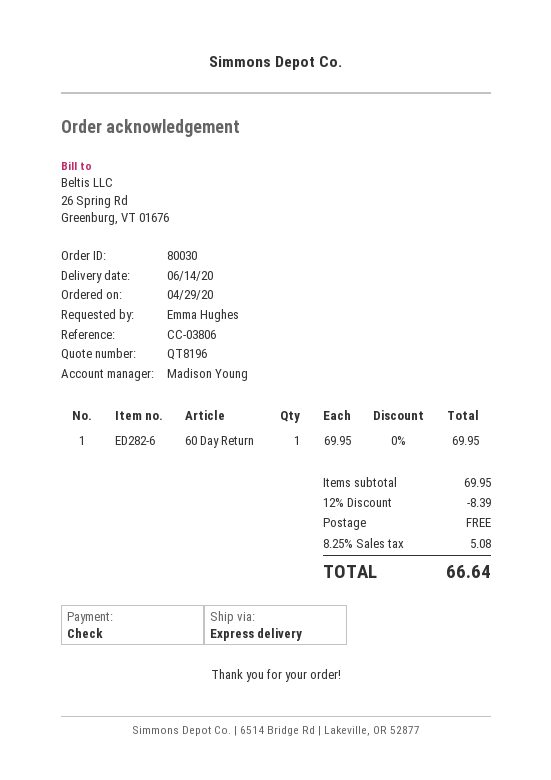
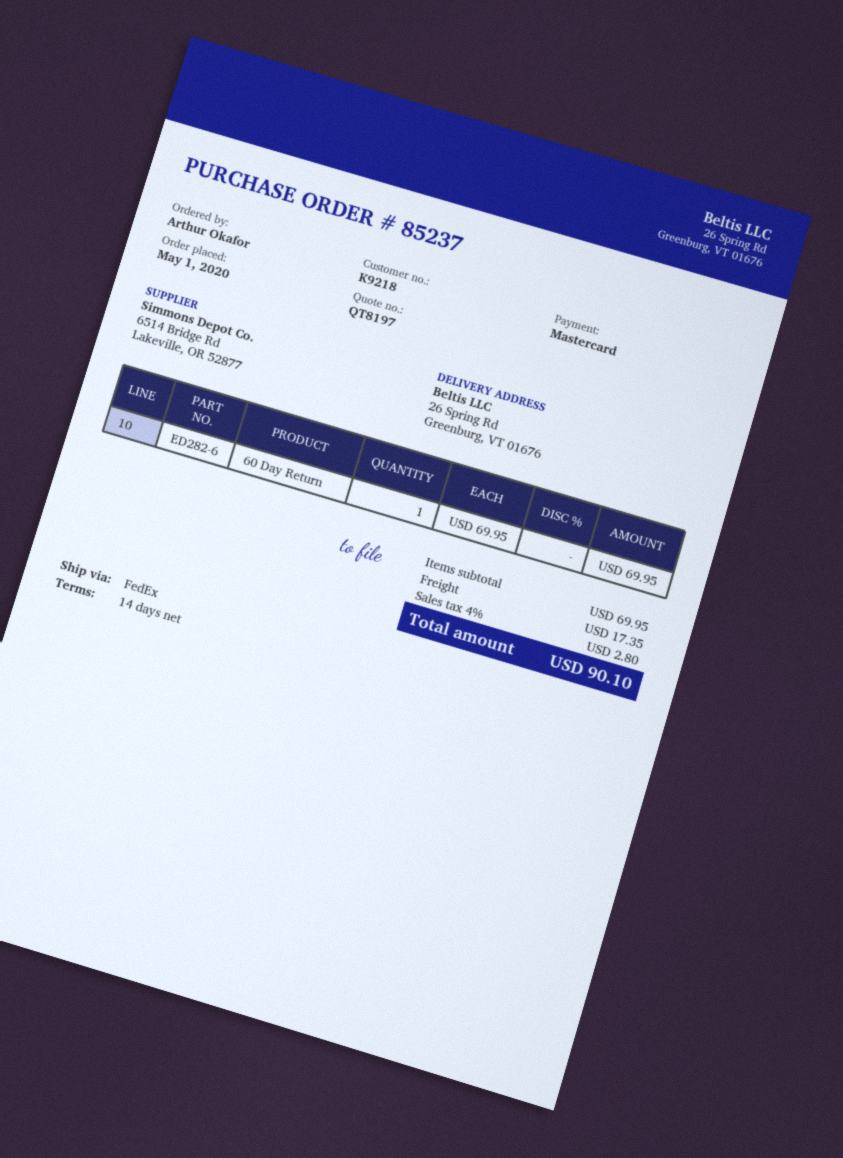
quote number: QT8196 -> QT8197
order number: 80030 -> 85237
order date: 2020-04-29 -> 2020-05-01
ordered by: Emma Hughes -> Arthur Okafor
payment method: cheque -> Mastercard
shipping method: express -> FedEx
discount: 12% = 8.39 -> none
shipping: 0.00 -> 17.35
tax: 8.25% = 5.08 -> 4% = 2.80
total: 66.64 -> 90.10

